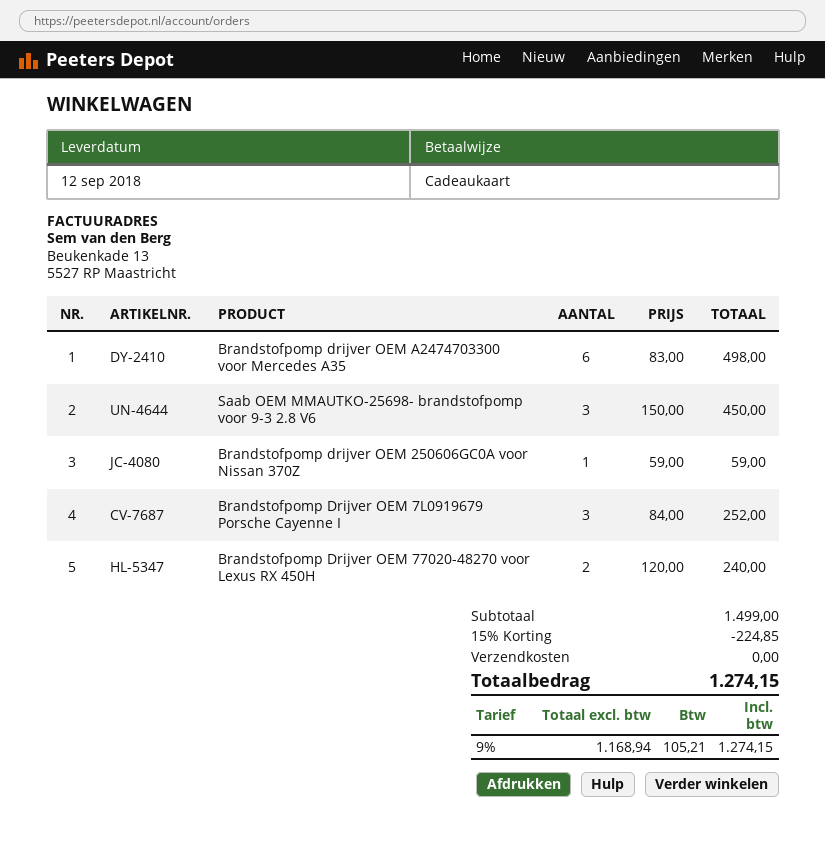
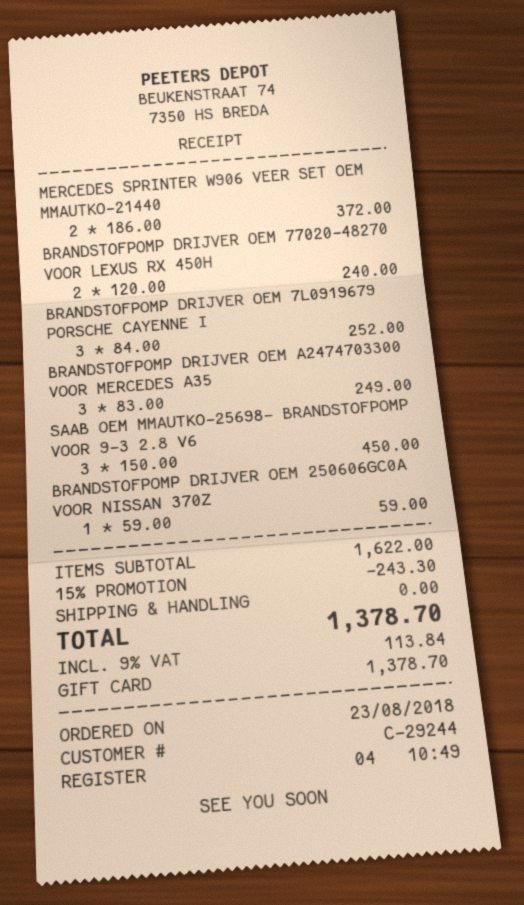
Brandstofpomp drijver OEM A2474703300 voor Mercedes A35: 6 x 83.00 = 498.00 -> 3 x 83.00 = 249.00
MERCEDES SPRINTER W906 VEER SET OEM MMAUTKO-21440: none -> 2 x 186.00 = 372.00
subtotal: 1499.00 -> 1622.00
discount: 15% = 224.85 -> 15% = 243.30
tax: 9% = 105.21 -> 9% = 113.84
total: 1274.15 -> 1378.70

